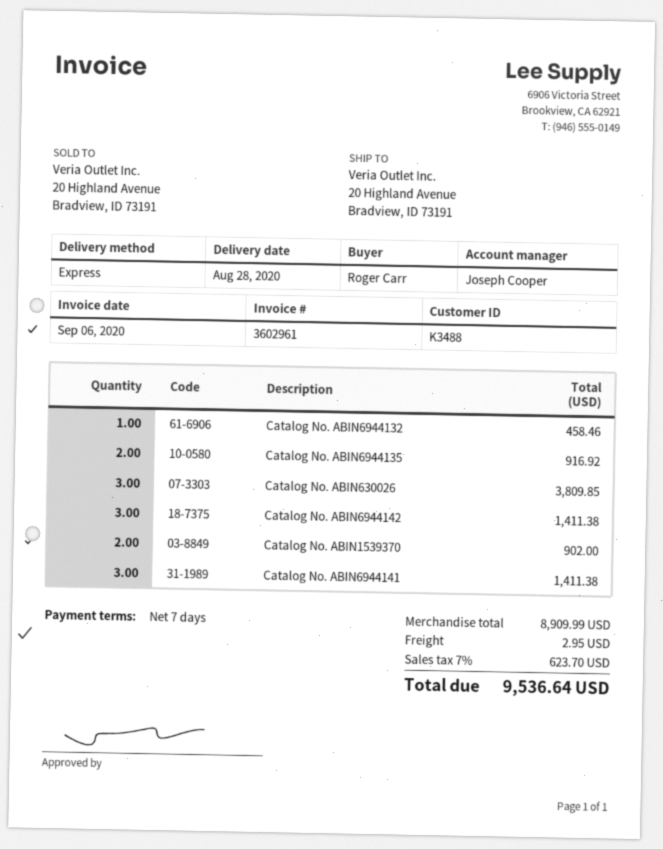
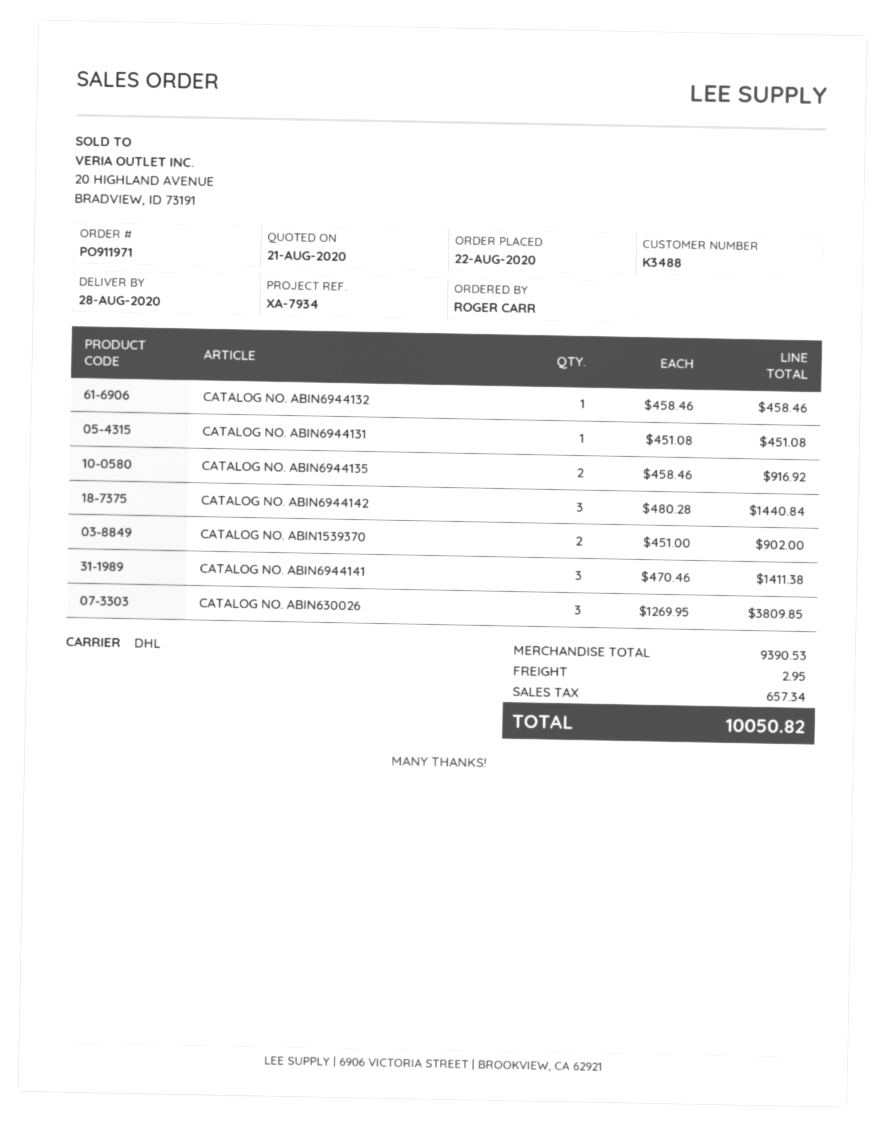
shipping method: express -> DHL
Catalog No. ABIN6944142: 3 for 1411.38 -> 3 for 1440.84
CATALOG NO. ABIN6944131: none -> 1 for 451.08
subtotal: 8909.99 -> 9390.53
tax: 623.70 -> 657.34
total: 9536.64 -> 10050.82

